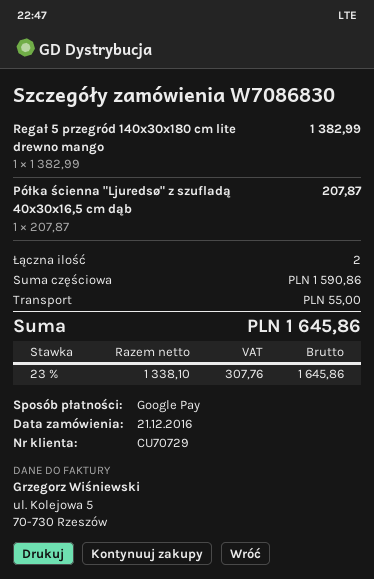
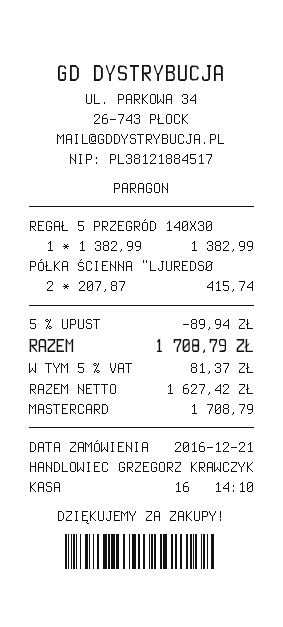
payment method: Google Pay -> Mastercard
Półka ścienna "Ljuredsø" z szufladą 40x30x16,5 cm dąb: 1 x 207.87 = 207.87 -> 2 x 207.87 = 415.74
discount: none -> 5% = 89.94
shipping: 55.00 -> none
net: 1338.10 -> 1627.42
tax: 23% = 307.76 -> 5% = 81.37
total: 1645.86 -> 1708.79

